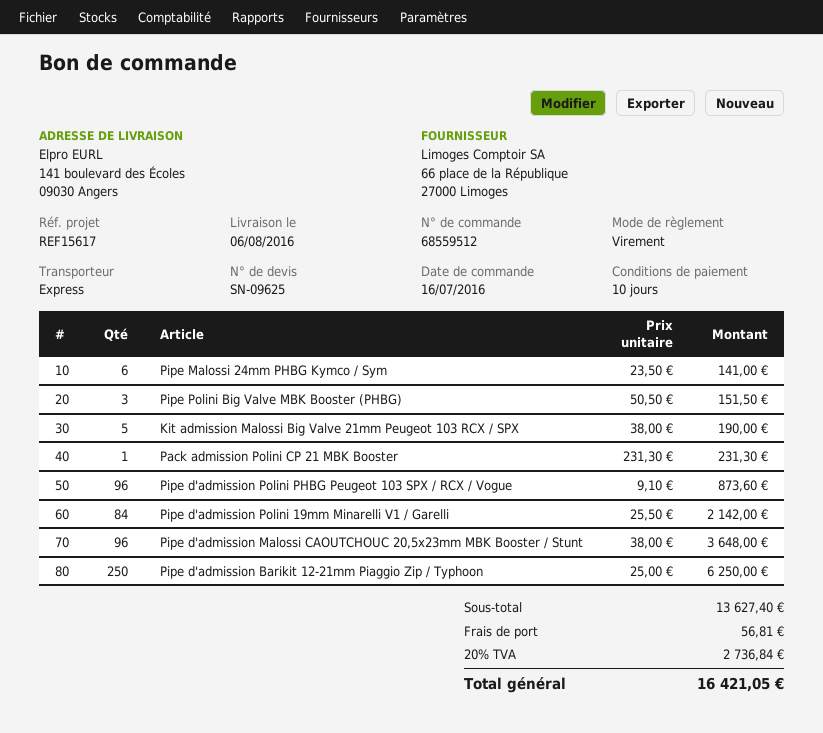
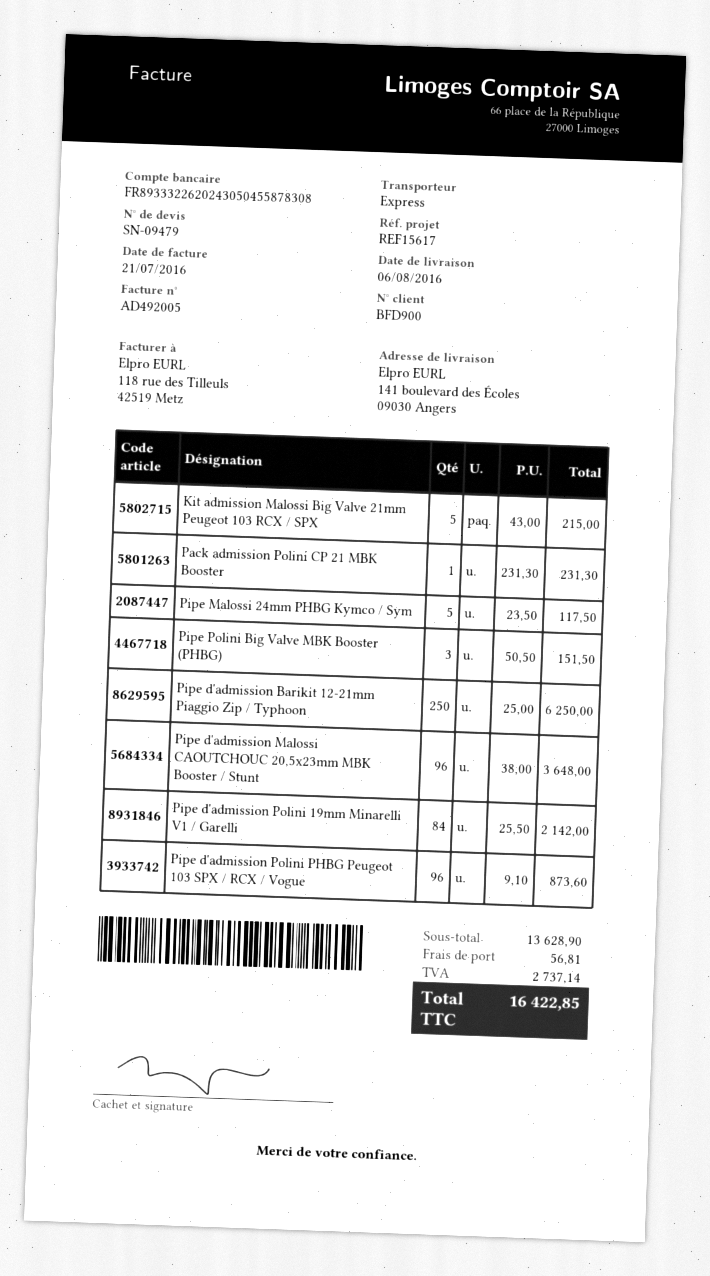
quote number: SN-09625 -> SN-09479
Pipe Malossi 24mm PHBG Kymco / Sym: 6 x 23.50 = 141.00 -> 5 x 23.50 = 117.50
Kit admission Malossi Big Valve 21mm Peugeot 103 RCX / SPX: 5 x 38.00 = 190.00 -> 5 x 43.00 = 215.00
subtotal: 13627.40 -> 13628.90
tax: 2736.84 -> 2737.14
total: 16421.05 -> 16422.85

